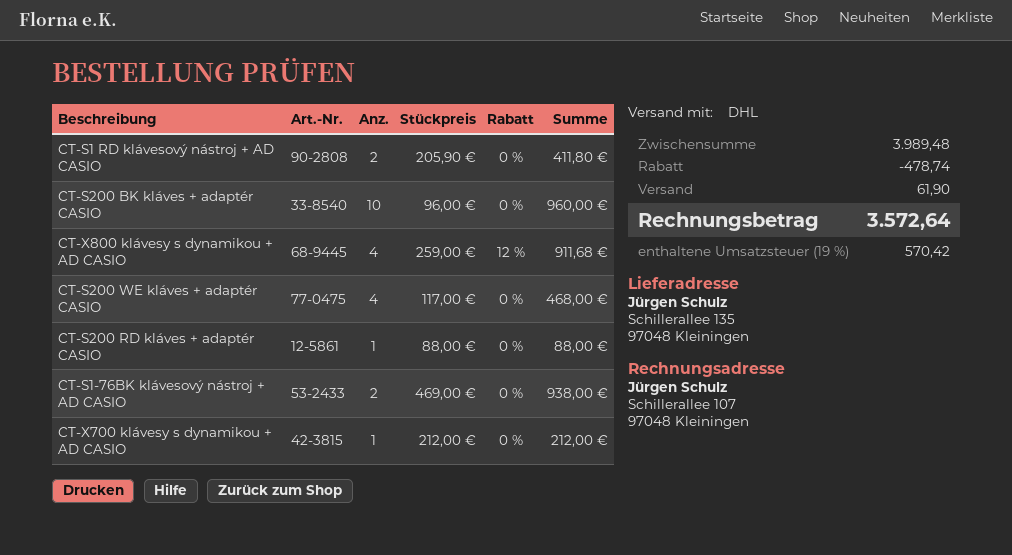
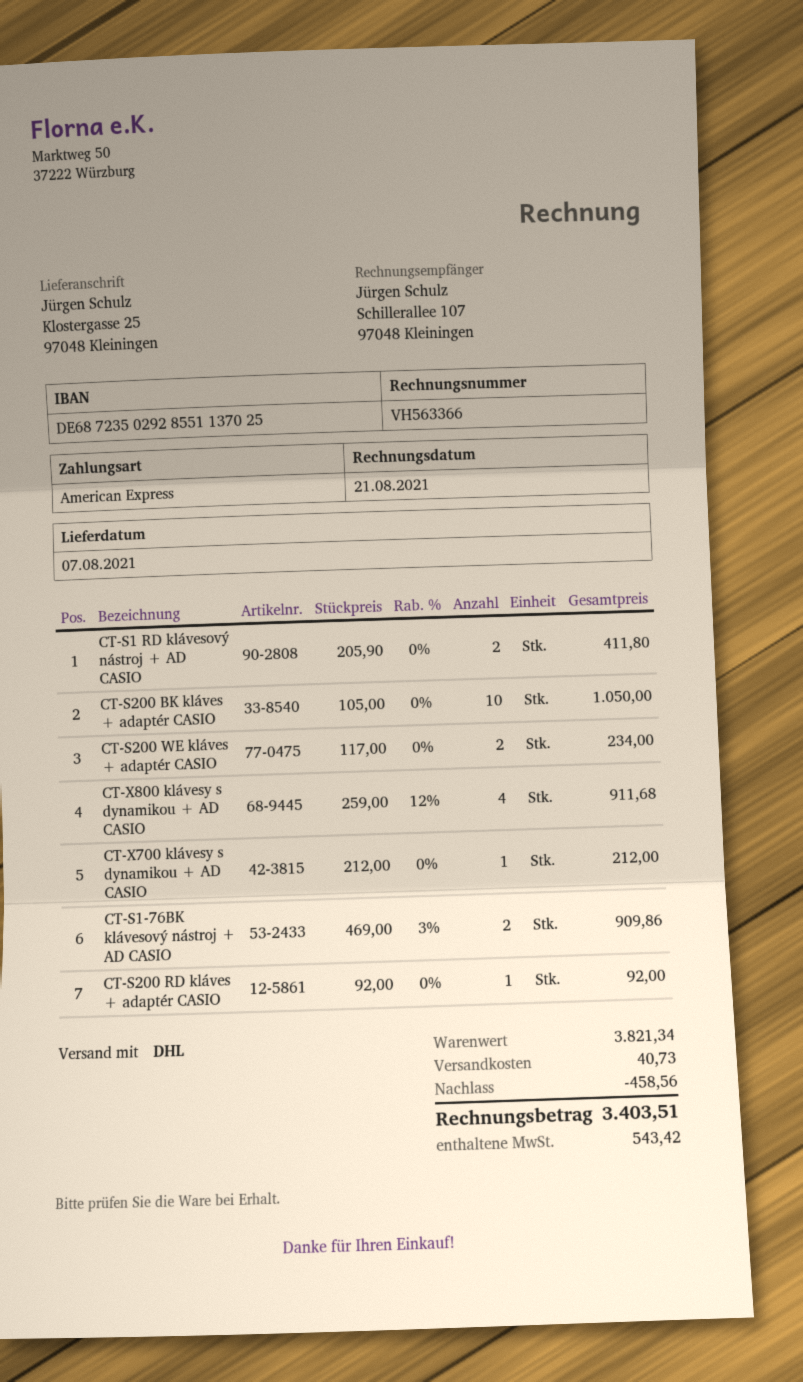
ship to: Schillerallee 135, 97048 Kleiningen -> Klostergasse 25, 97048 Kleiningen
CT-S200 BK kláves + adaptér CASIO: 10 x 96.00 = 960.00 -> 10 x 105.00 = 1050.00
CT-S200 WE kláves + adaptér CASIO: 4 x 117.00 = 468.00 -> 2 x 117.00 = 234.00
CT-S200 RD kláves + adaptér CASIO: 1 x 88.00 = 88.00 -> 1 x 92.00 = 92.00
CT-S1-76BK klávesový nástroj + AD CASIO: 2 x 469.00 = 938.00 -> 2 x 469.00 - 3% = 909.86
subtotal: 3989.48 -> 3821.34
discount: 478.74 -> 458.56
shipping: 61.90 -> 40.73
tax: 570.42 -> 543.42
total: 3572.64 -> 3403.51

